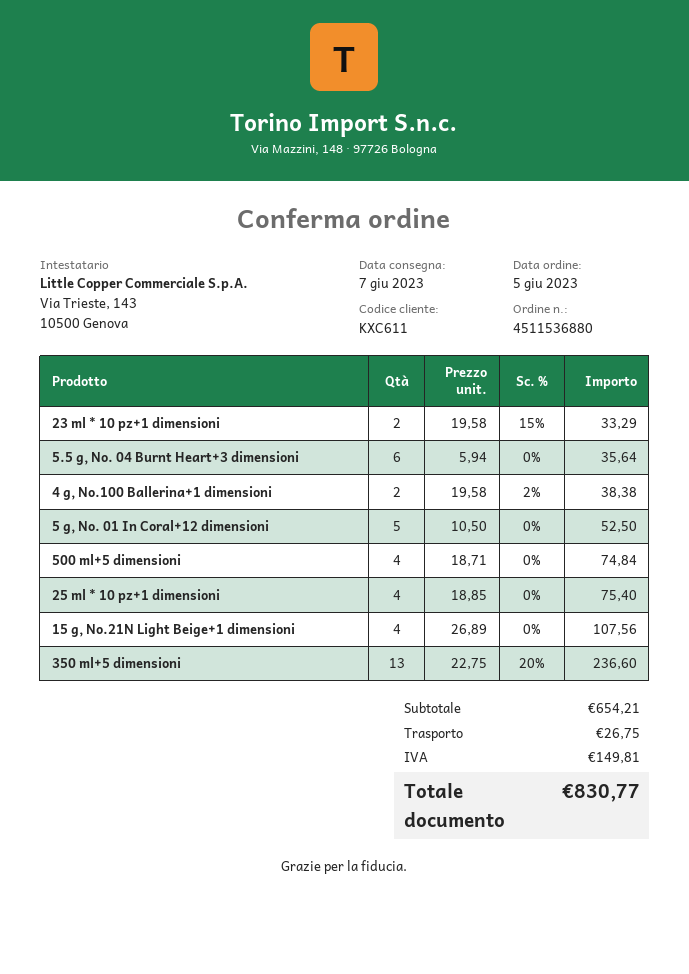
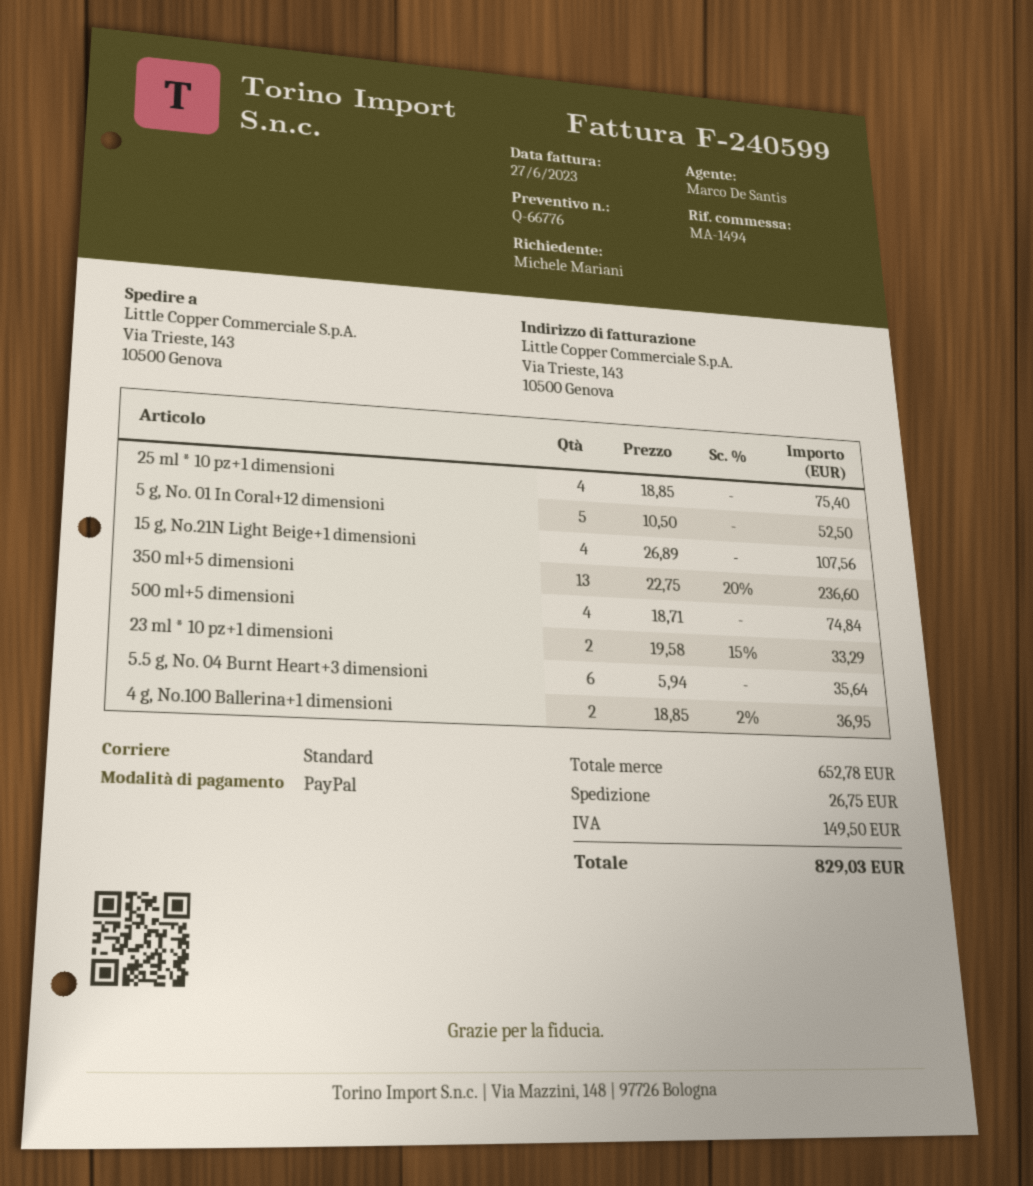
4 g, No.100 Ballerina+1 dimensioni: 2 x 19.58 - 2% = 38.38 -> 2 x 18.85 - 2% = 36.95
subtotal: 654.21 -> 652.78
tax: 149.81 -> 149.50
total: 830.77 -> 829.03

